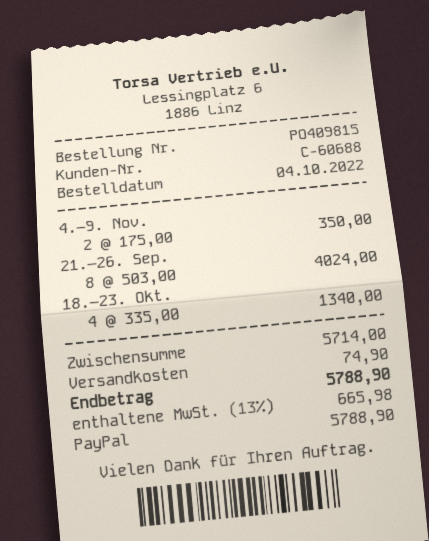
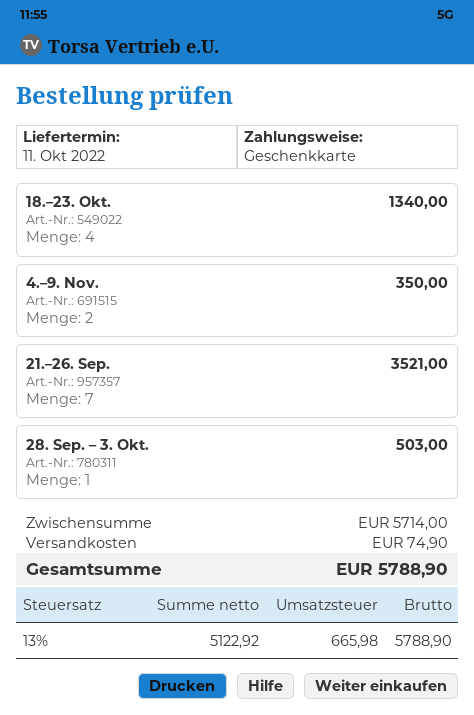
payment method: PayPal -> gift card
21.–26. Sep.: 8 for 4024.00 -> 7 for 3521.00
28. Sep. – 3. Okt.: none -> 1 for 503.00

